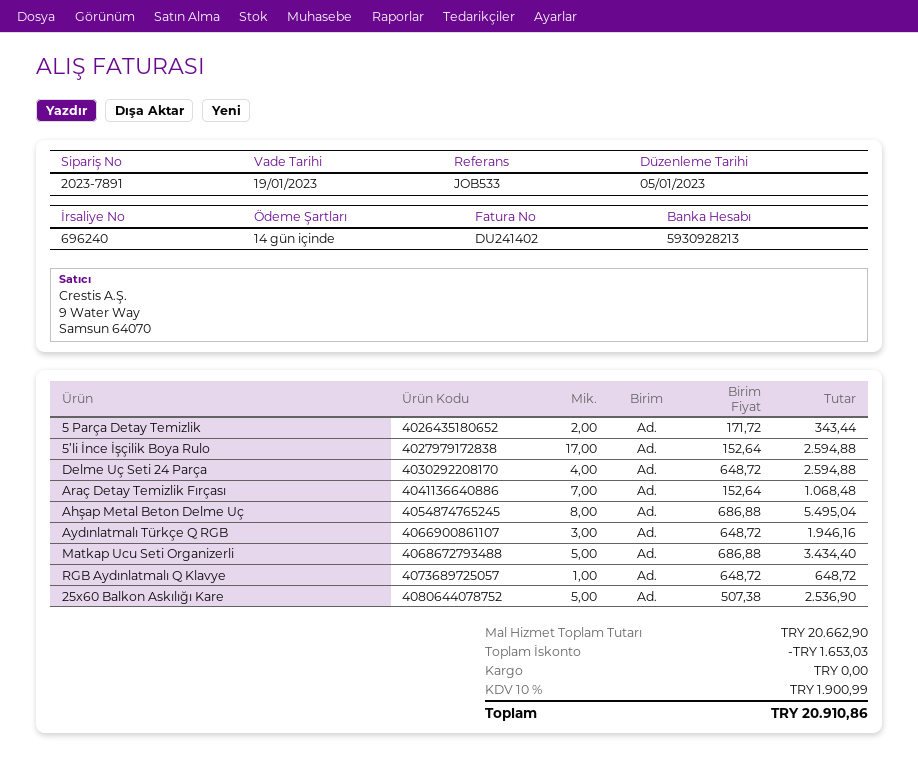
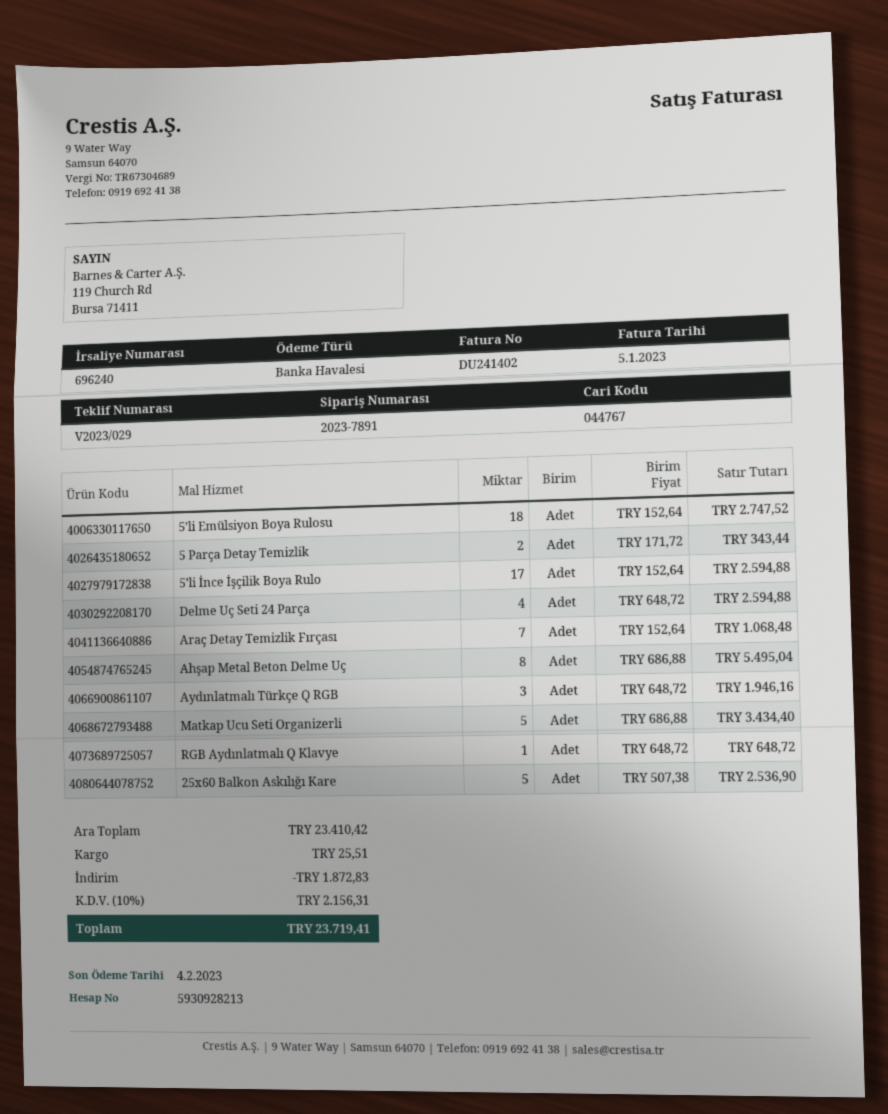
due date: 2023-01-19 -> 2023-02-04
5’li Emülsiyon Boya Rulosu: none -> 18 x 152.64 = 2747.52
subtotal: 20662.90 -> 23410.42
discount: 1653.03 -> 1872.83
shipping: 0.00 -> 25.51
tax: 10% = 1900.99 -> 10% = 2156.31
total: 20910.86 -> 23719.41

